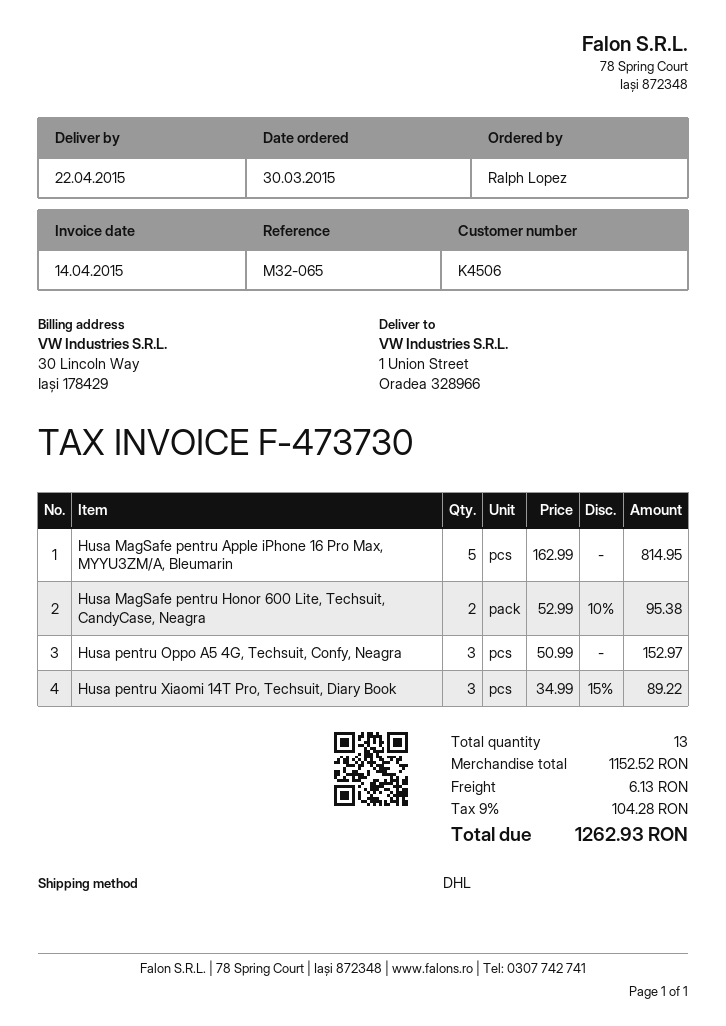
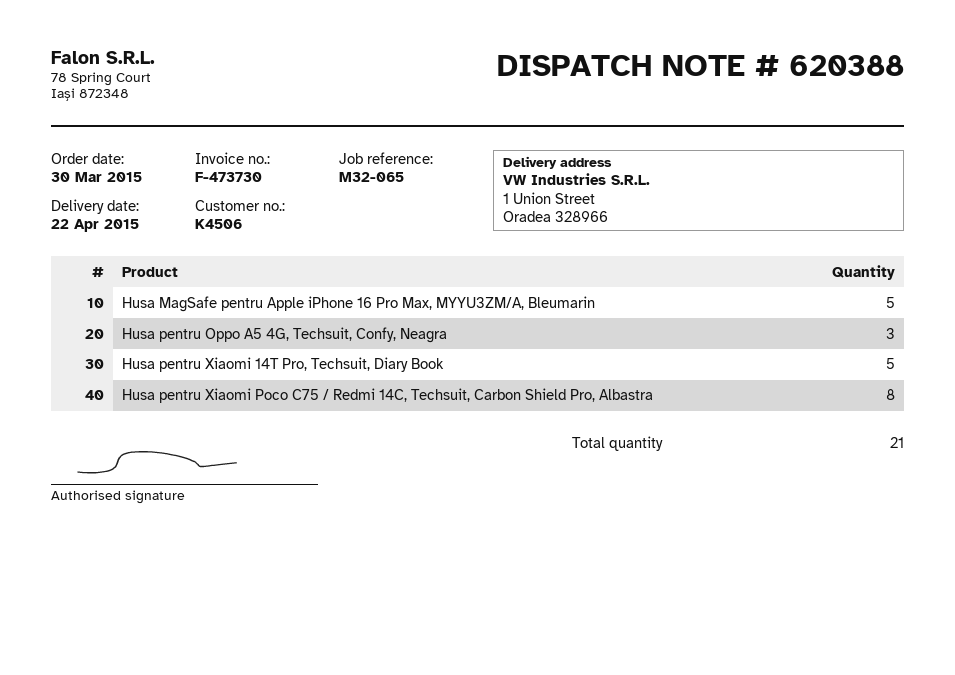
Husa MagSafe pentru Honor 600 Lite, Techsuit, CandyCase, Neagra: 2 -> none
Husa pentru Xiaomi 14T Pro, Techsuit, Diary Book: 3 -> 5
Husa pentru Xiaomi Poco C75 / Redmi 14C, Techsuit, Carbon Shield Pro, Albastra: none -> 8
total quantity: 13 -> 21

